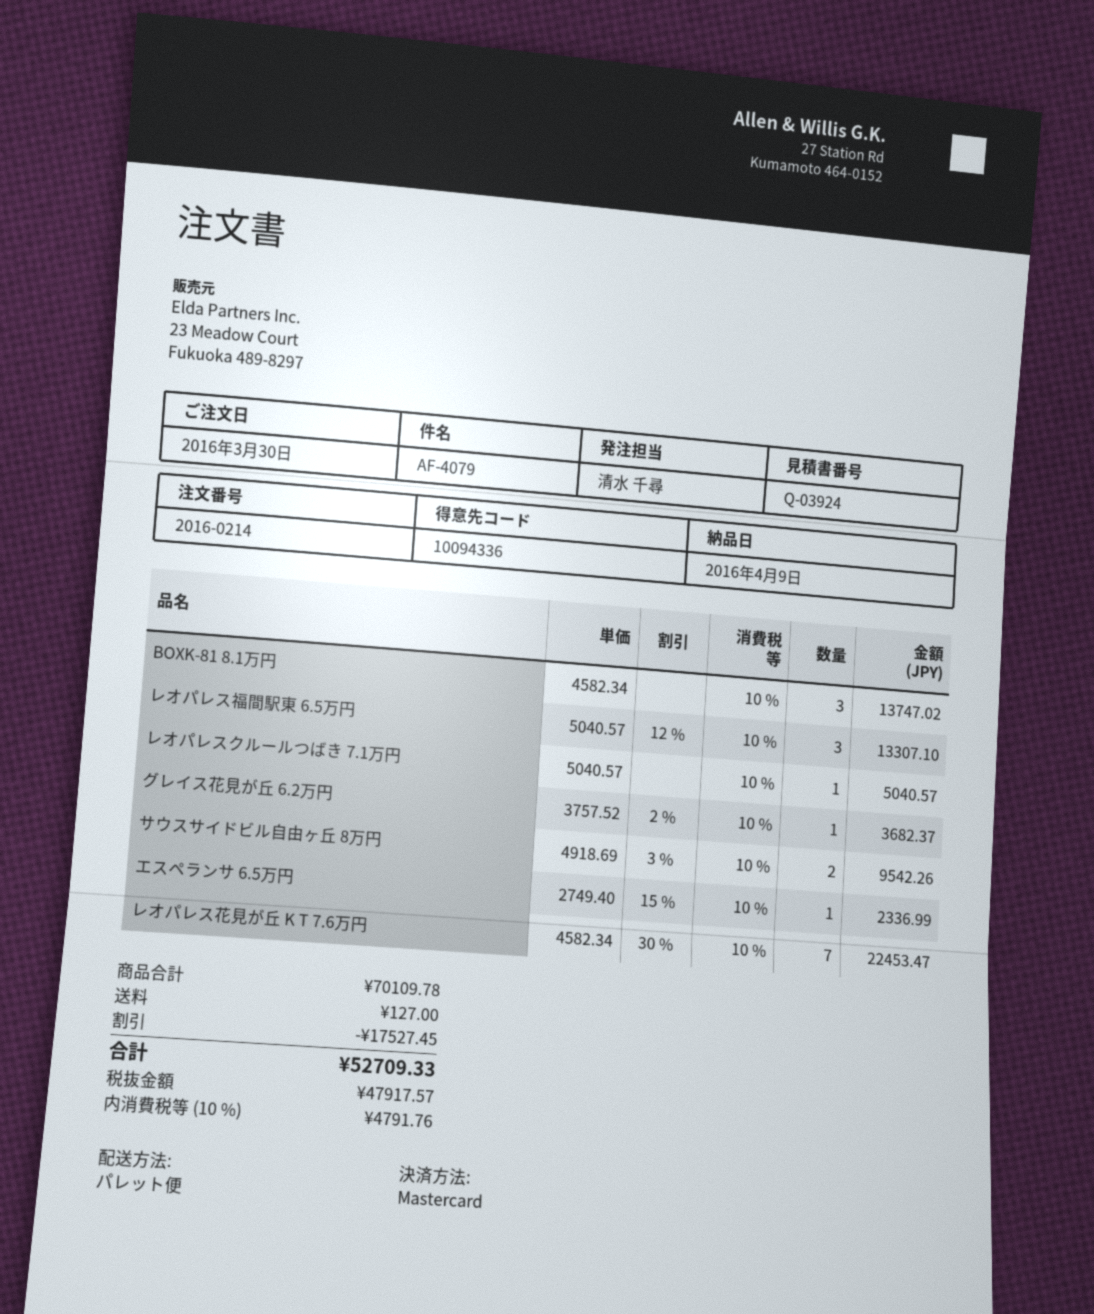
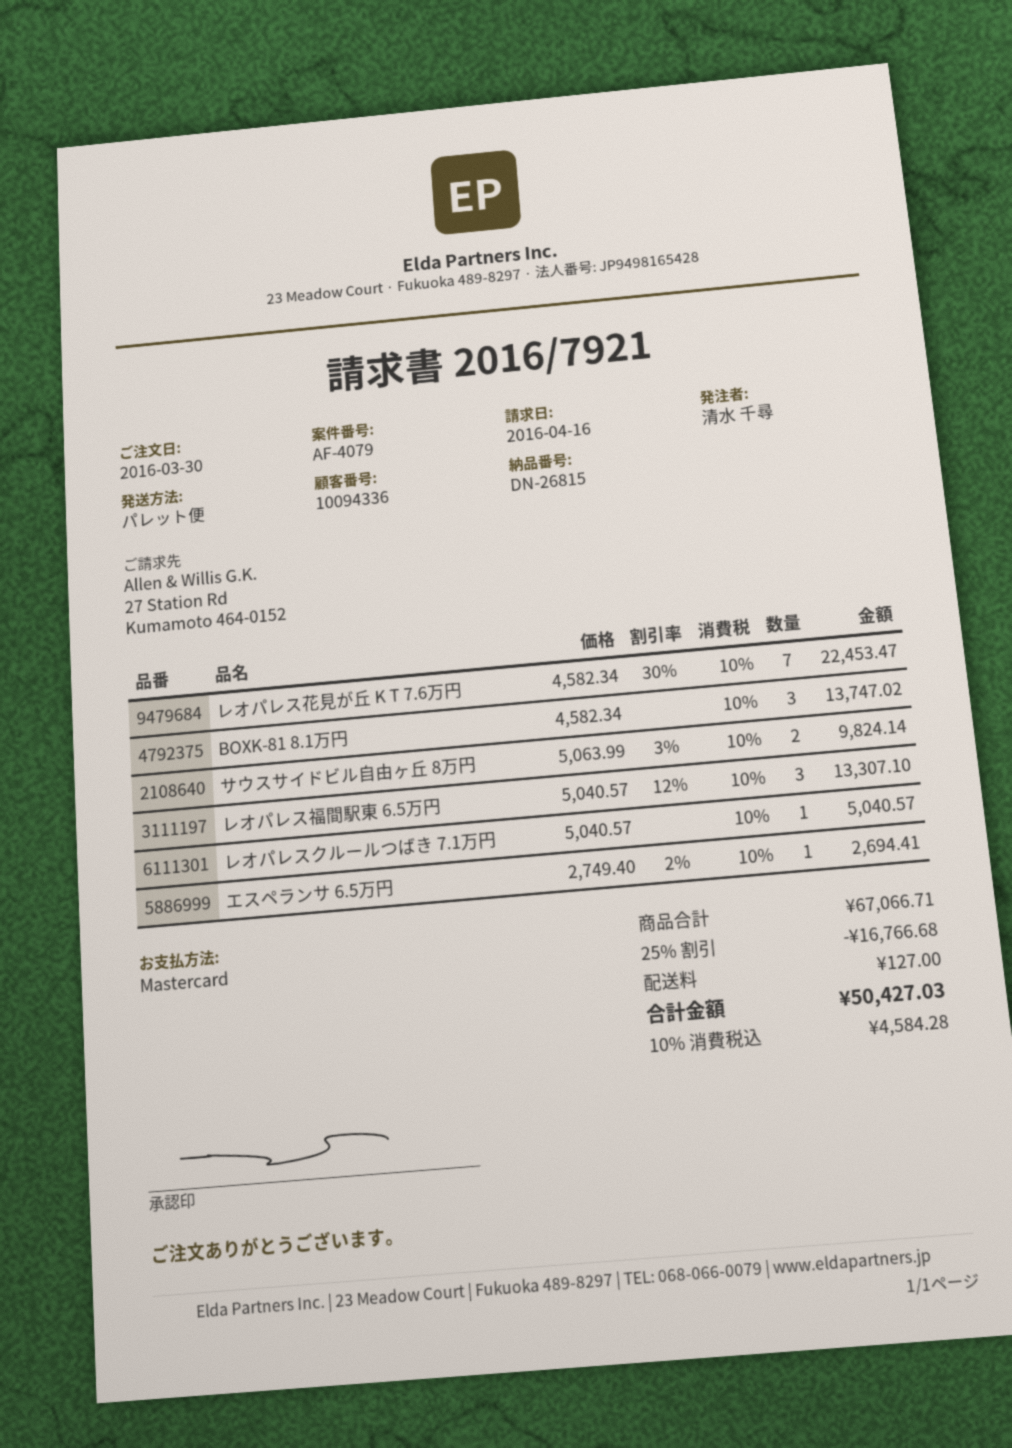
グレイス花見が丘 6.2万円: 1 x 3757.52 - 2% = 3682.37 -> none
サウスサイドビル自由ヶ丘 8万円: 2 x 4918.69 - 3% = 9542.26 -> 2 x 5063.99 - 3% = 9824.14
エスペランサ 6.5万円: 1 x 2749.40 - 15% = 2336.99 -> 1 x 2749.40 - 2% = 2694.41
subtotal: 70109.78 -> 67066.71
discount: 17527.45 -> 16766.68
tax: 10% = 4791.76 -> 10% = 4584.28
total: 52709.33 -> 50427.03

